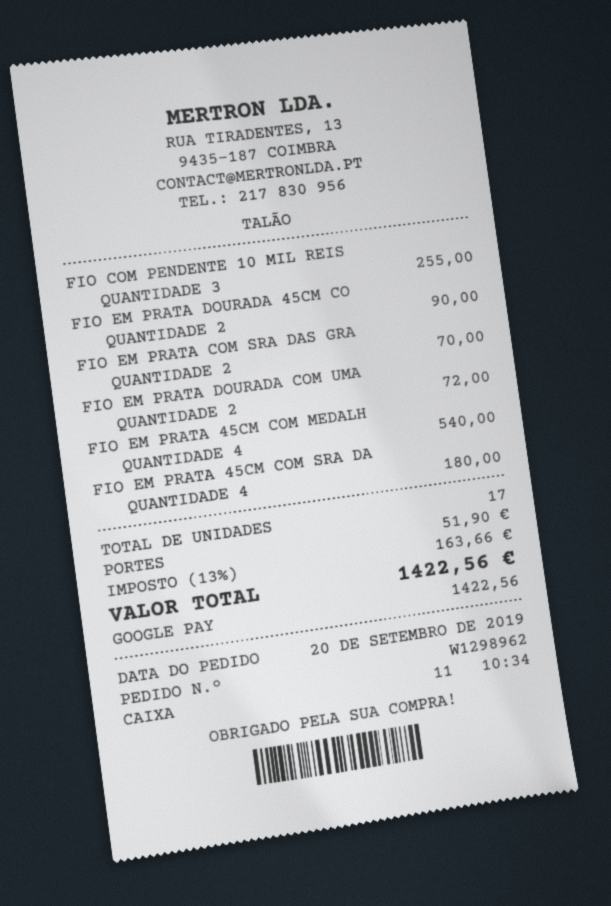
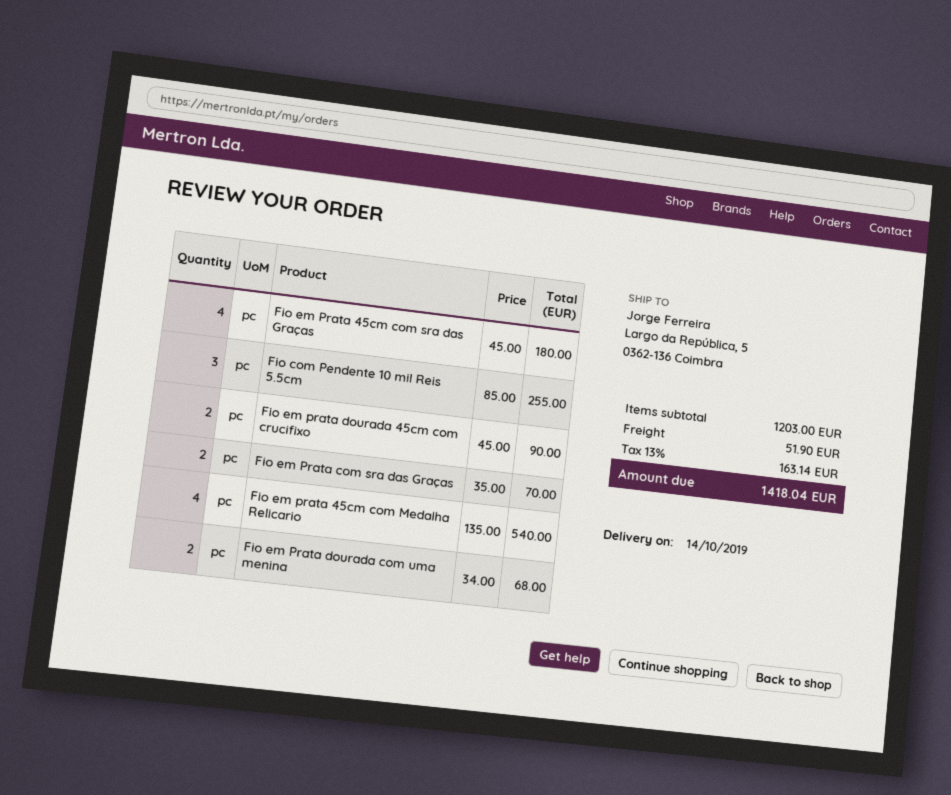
FIO EM PRATA DOURADA COM UMA: 2 for 72.00 -> 2 for 68.00
tax: 13% = 163.66 -> 13% = 163.14
total: 1422.56 -> 1418.04

